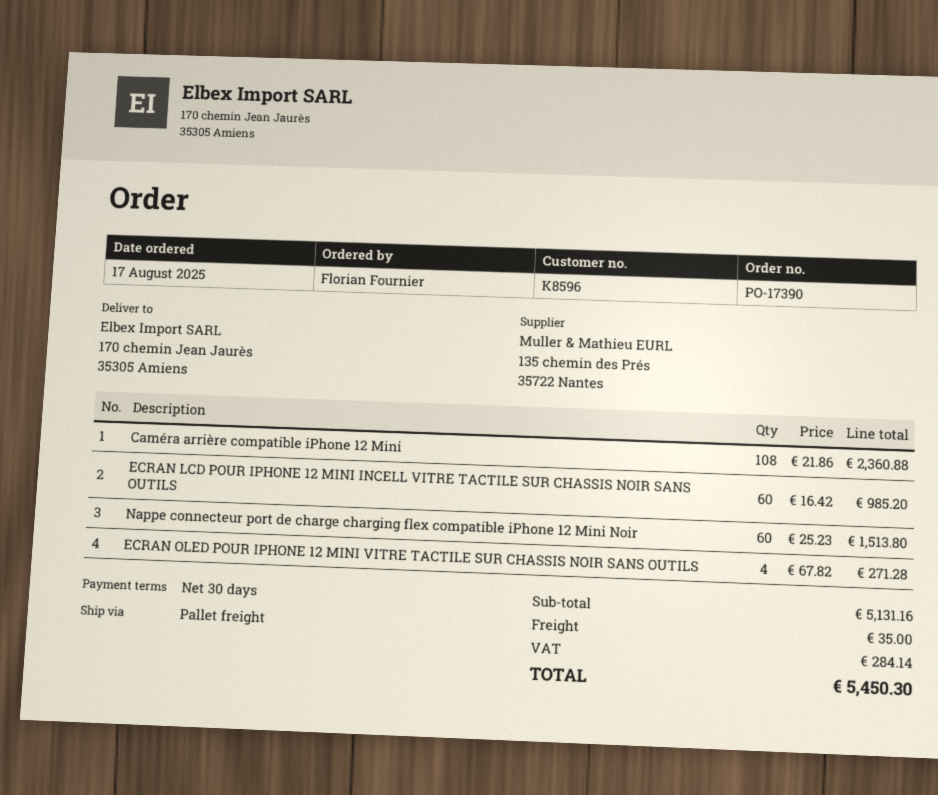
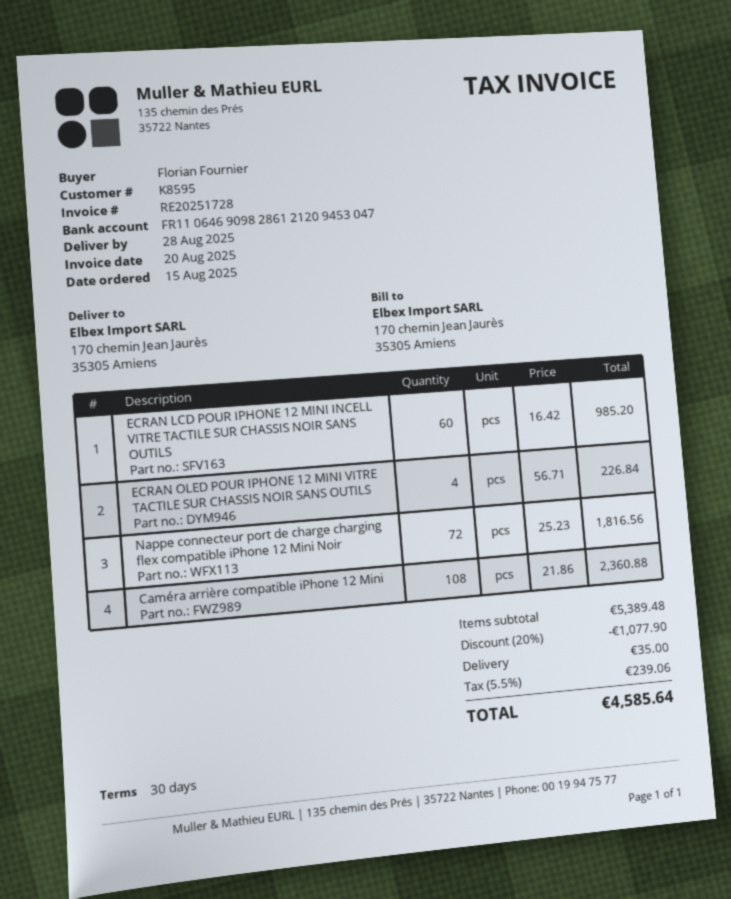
order date: 2025-08-17 -> 2025-08-15
customer number: K8596 -> K8595
Nappe connecteur port de charge charging flex compatible iPhone 12 Mini Noir: 60 x 25.23 = 1513.80 -> 72 x 25.23 = 1816.56
ECRAN OLED POUR IPHONE 12 MINI VITRE TACTILE SUR CHASSIS NOIR SANS OUTILS: 4 x 67.82 = 271.28 -> 4 x 56.71 = 226.84
subtotal: 5131.16 -> 5389.48
discount: none -> 20% = 1077.90
tax: 284.14 -> 239.06
total: 5450.30 -> 4585.64

